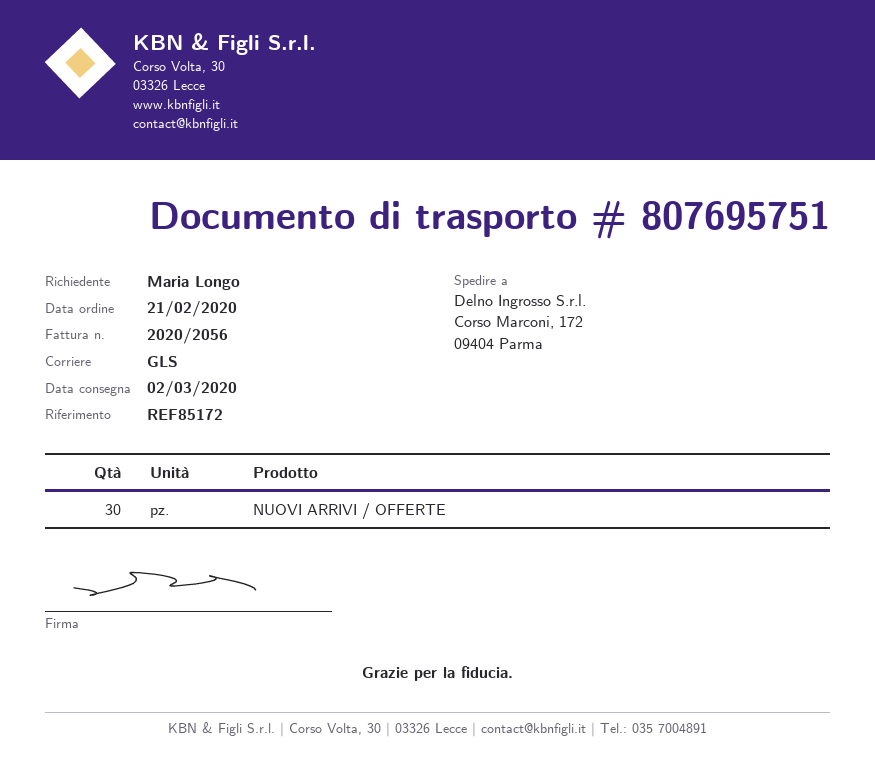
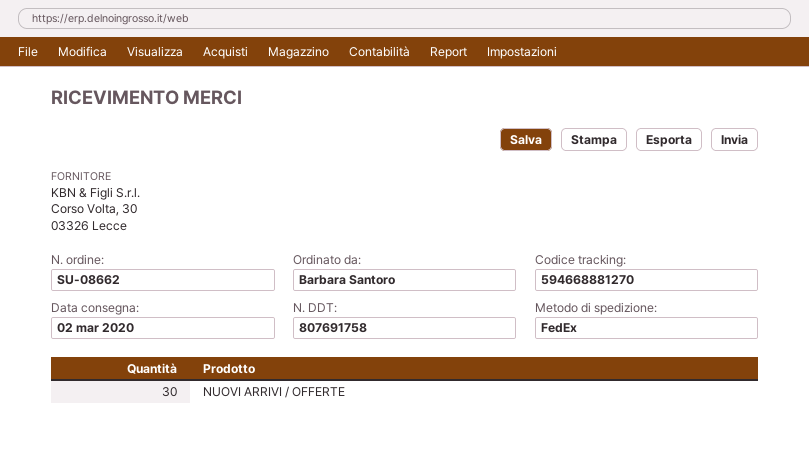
delivery note number: 807695751 -> 807691758
ordered by: Maria Longo -> Barbara Santoro
shipping method: GLS -> FedEx

